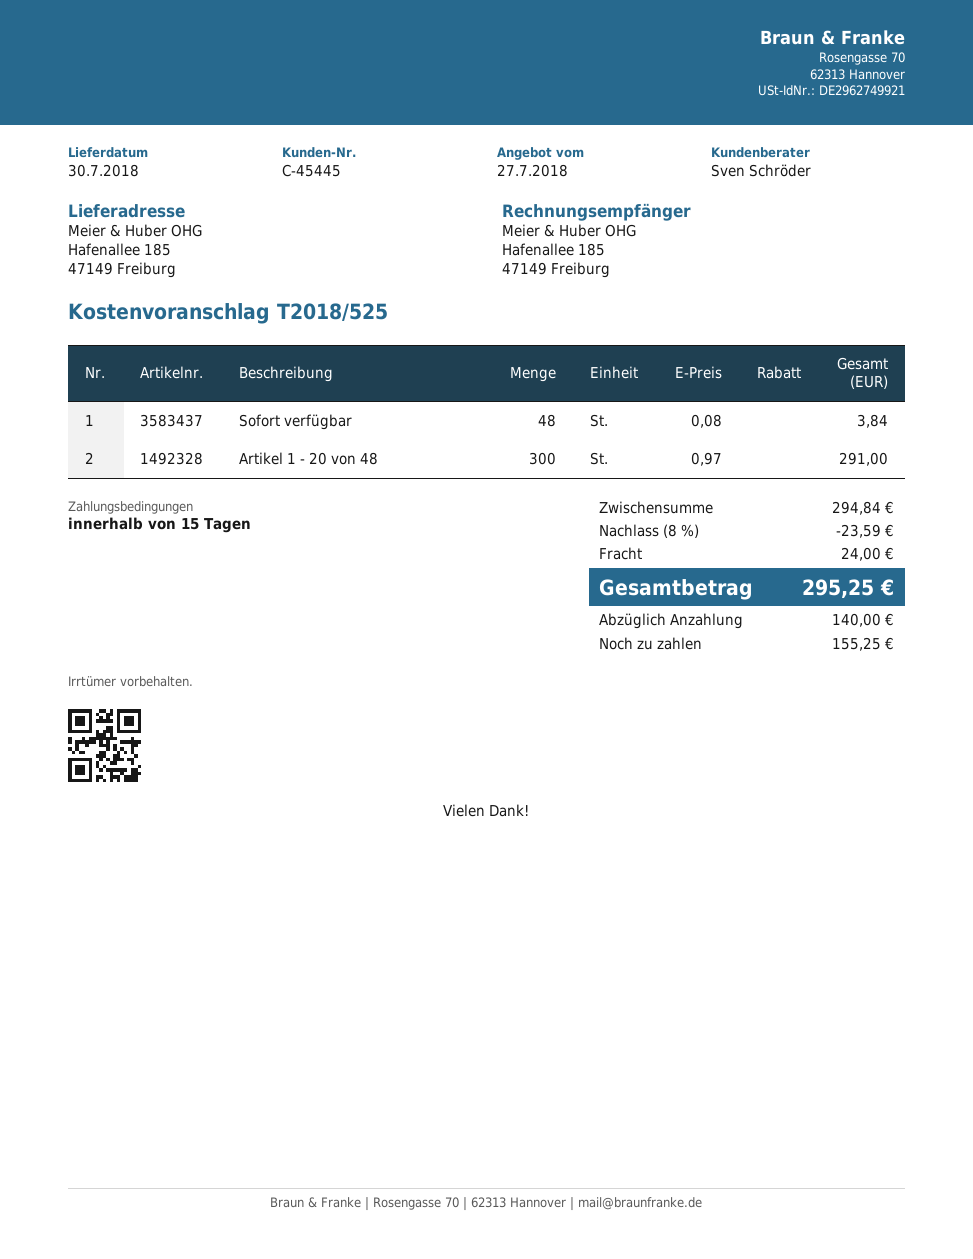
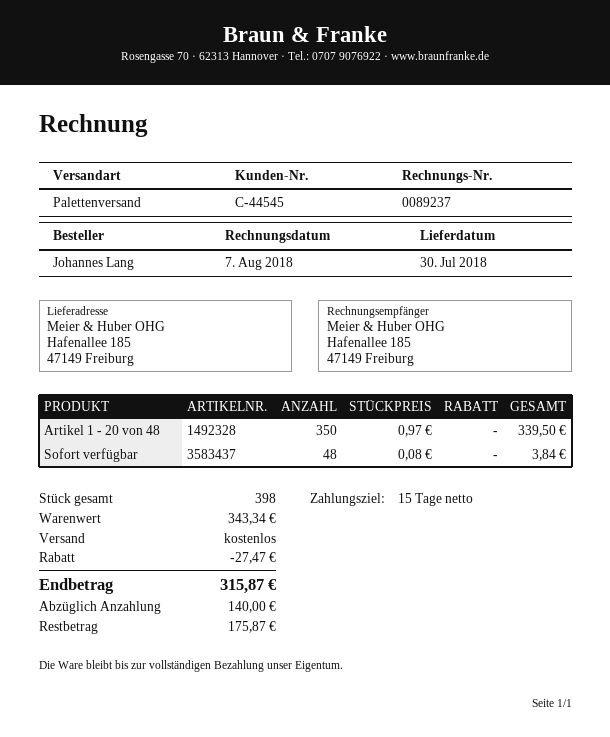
customer number: C-45445 -> C-44545
Artikel 1 - 20 von 48: 300 x 0.97 = 291.00 -> 350 x 0.97 = 339.50
subtotal: 294.84 -> 343.34
discount: 23.59 -> 27.47
shipping: 24.00 -> 0.00
total: 295.25 -> 315.87
balance: 155.25 -> 175.87

